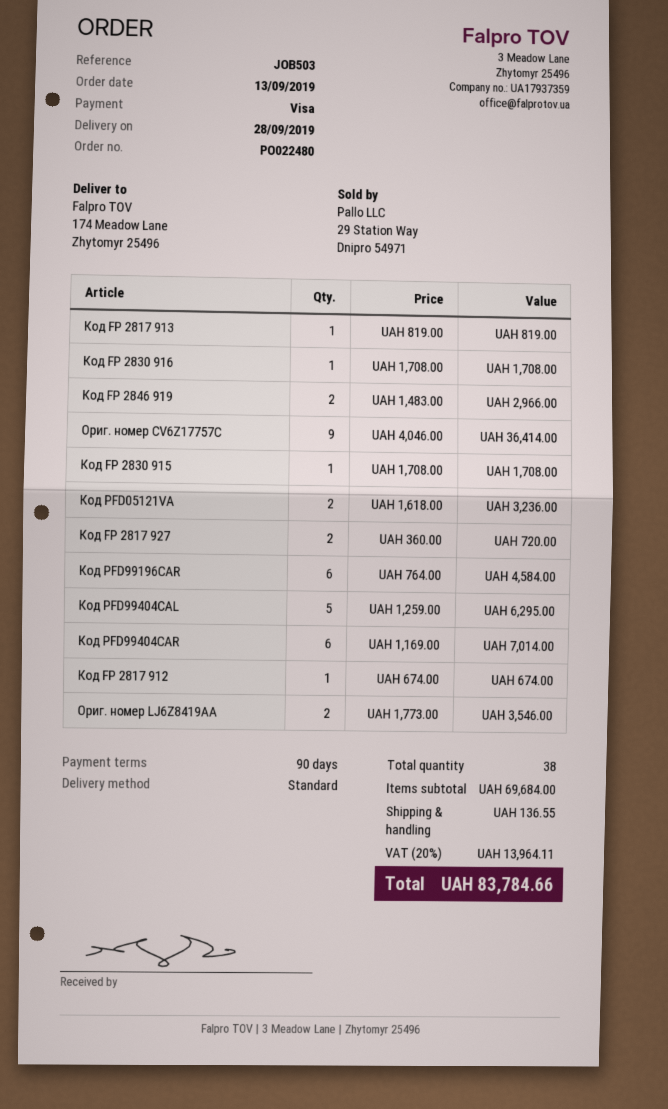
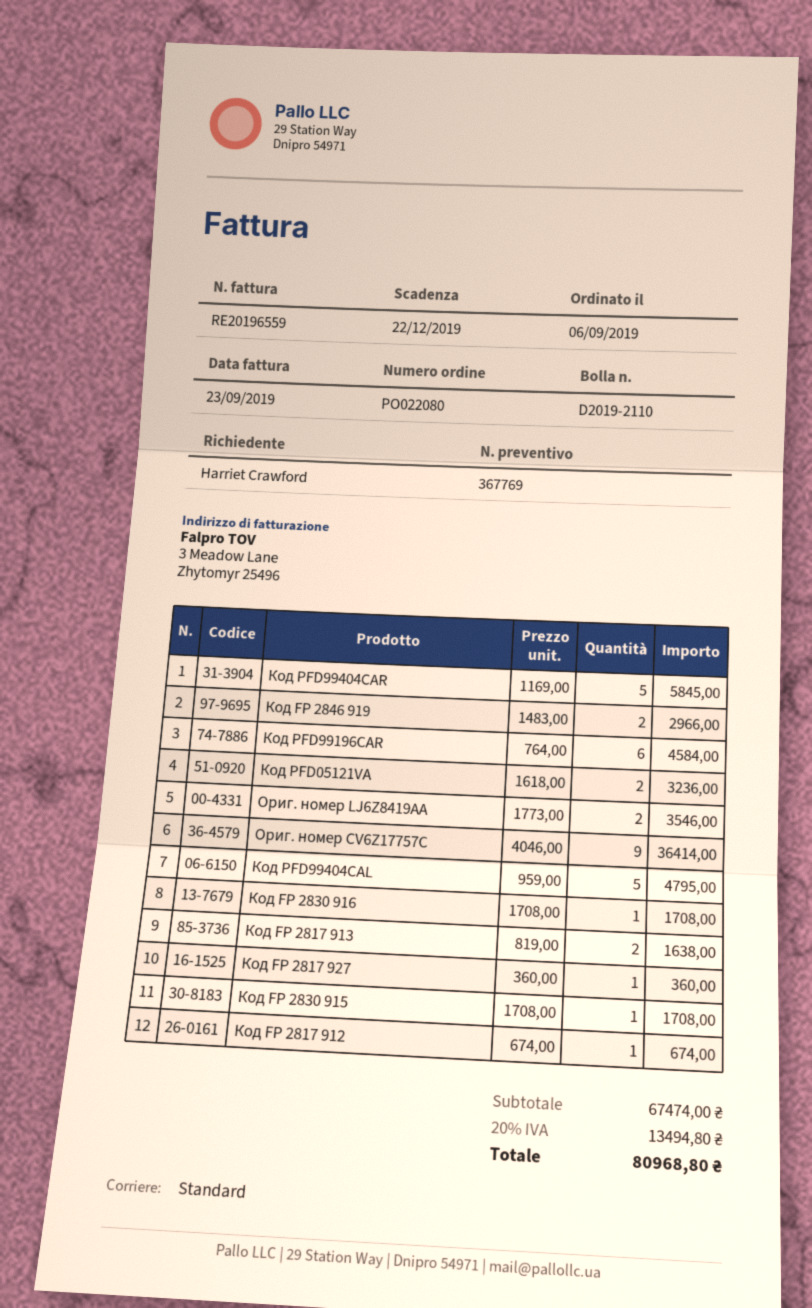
order number: PO022480 -> PO022080
order date: 2019-09-13 -> 2019-09-06
Код FP 2817 913: 1 x 819.00 = 819.00 -> 2 x 819.00 = 1638.00
Код FP 2817 927: 2 x 360.00 = 720.00 -> 1 x 360.00 = 360.00
Код PFD99404CAL: 5 x 1259.00 = 6295.00 -> 5 x 959.00 = 4795.00
Код PFD99404CAR: 6 x 1169.00 = 7014.00 -> 5 x 1169.00 = 5845.00
subtotal: 69684.00 -> 67474.00
shipping: 136.55 -> none
tax: 20% = 13964.11 -> 20% = 13494.80
total: 83784.66 -> 80968.80

